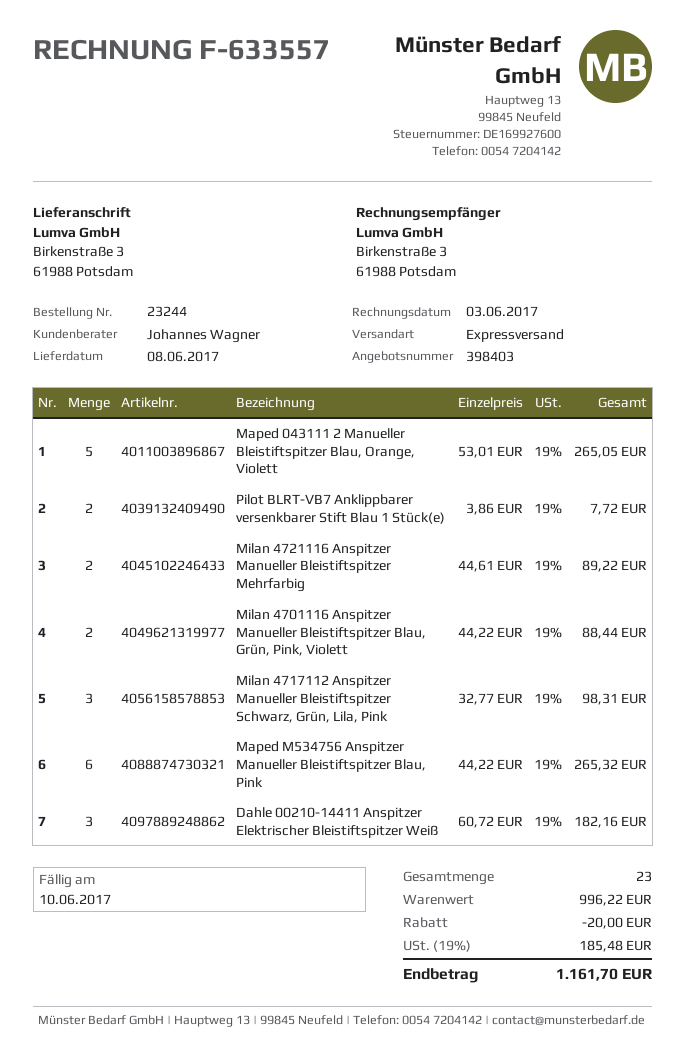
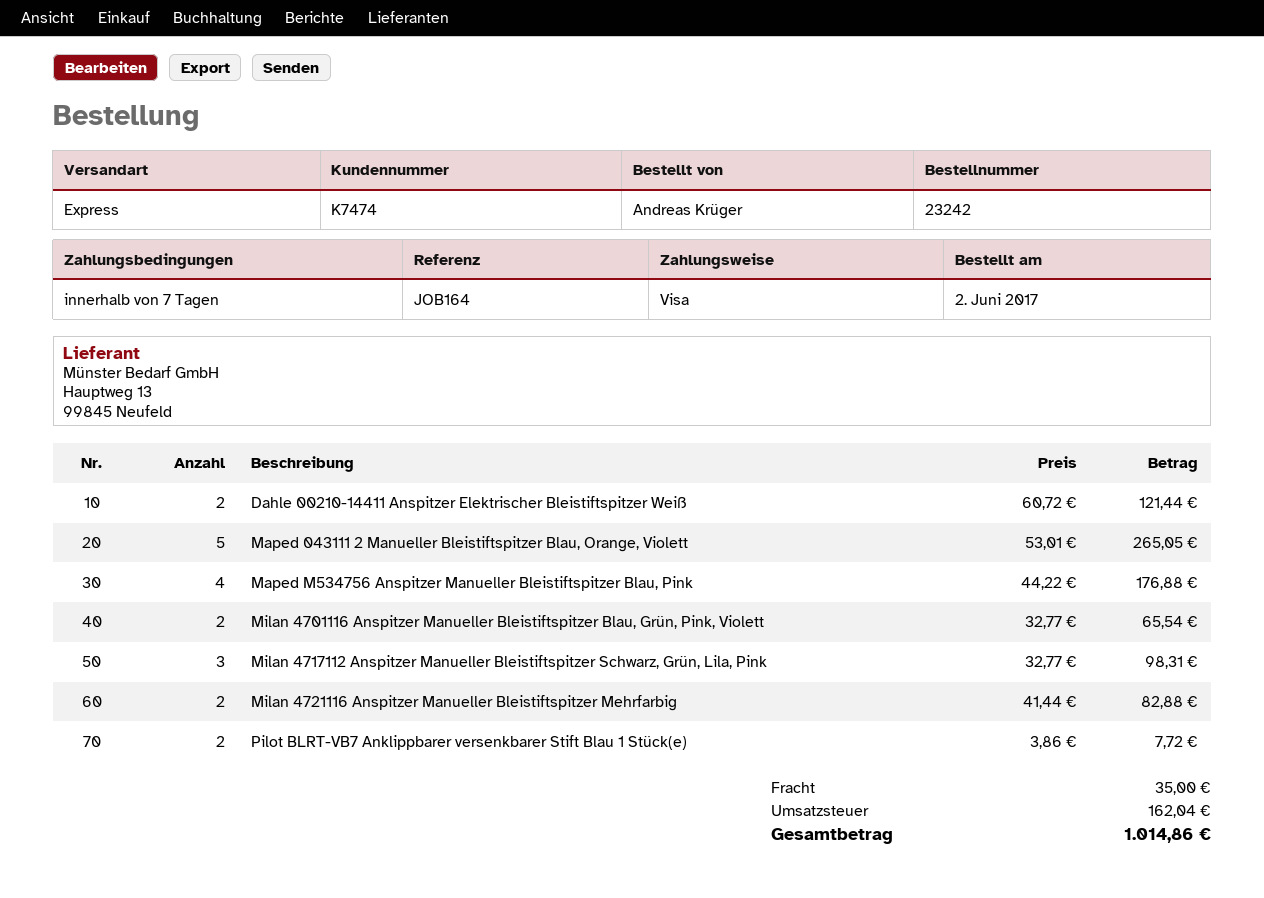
order number: 23244 -> 23242
Milan 4721116 Anspitzer Manueller Bleistiftspitzer Mehrfarbig: 2 x 44.61 = 89.22 -> 2 x 41.44 = 82.88
Milan 4701116 Anspitzer Manueller Bleistiftspitzer Blau, Grün, Pink, Violett: 2 x 44.22 = 88.44 -> 2 x 32.77 = 65.54
Maped M534756 Anspitzer Manueller Bleistiftspitzer Blau, Pink: 6 x 44.22 = 265.32 -> 4 x 44.22 = 176.88
Dahle 00210-14411 Anspitzer Elektrischer Bleistiftspitzer Weiß: 3 x 60.72 = 182.16 -> 2 x 60.72 = 121.44
discount: 20.00 -> none
shipping: none -> 35.00
tax: 185.48 -> 162.04
total: 1161.70 -> 1014.86

